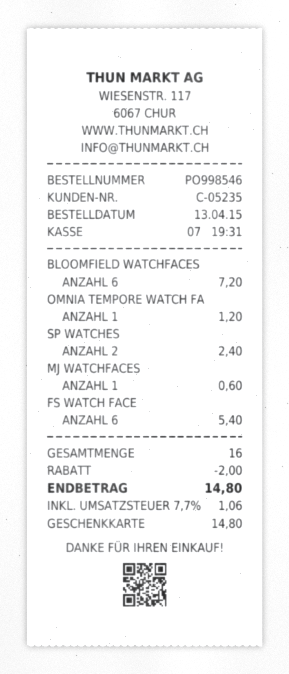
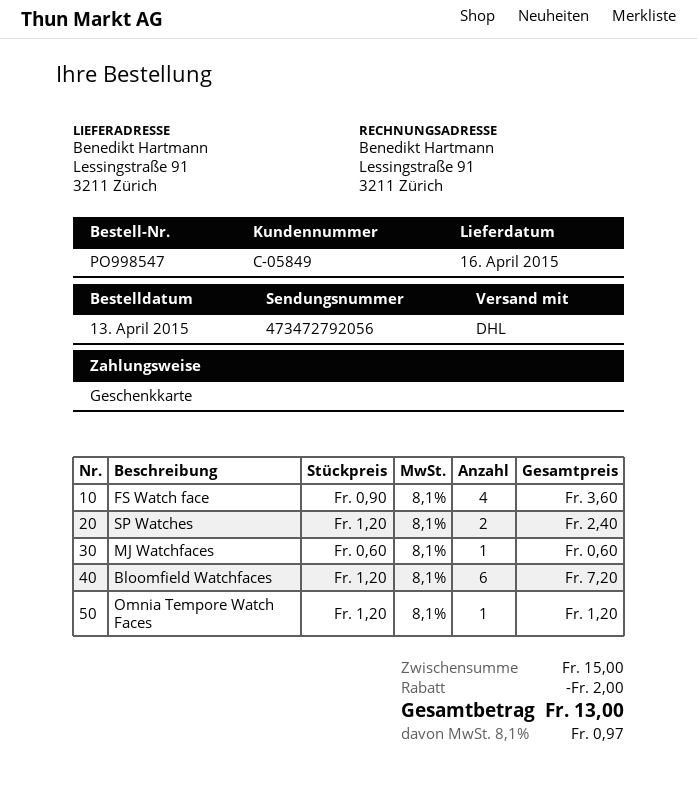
order number: PO998546 -> PO998547
customer number: C-05235 -> C-05849
FS WATCH FACE: 6 for 5.40 -> 4 for 3.60
tax: 7.7% = 1.06 -> 8.1% = 0.97
total: 14.80 -> 13.00

